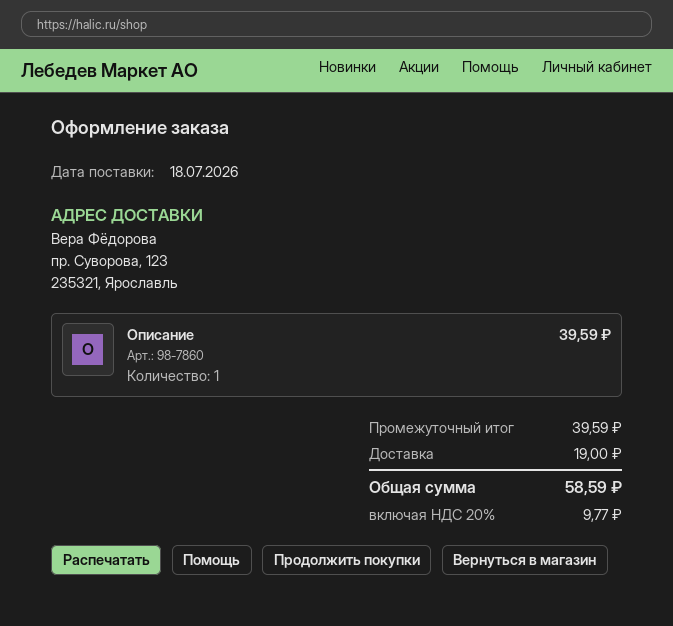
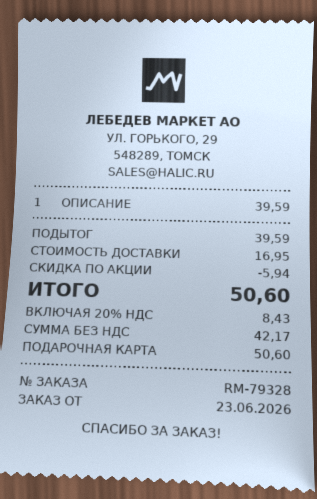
discount: none -> 5.94
shipping: 19.00 -> 16.95
tax: 20% = 9.77 -> 20% = 8.43
total: 58.59 -> 50.60

